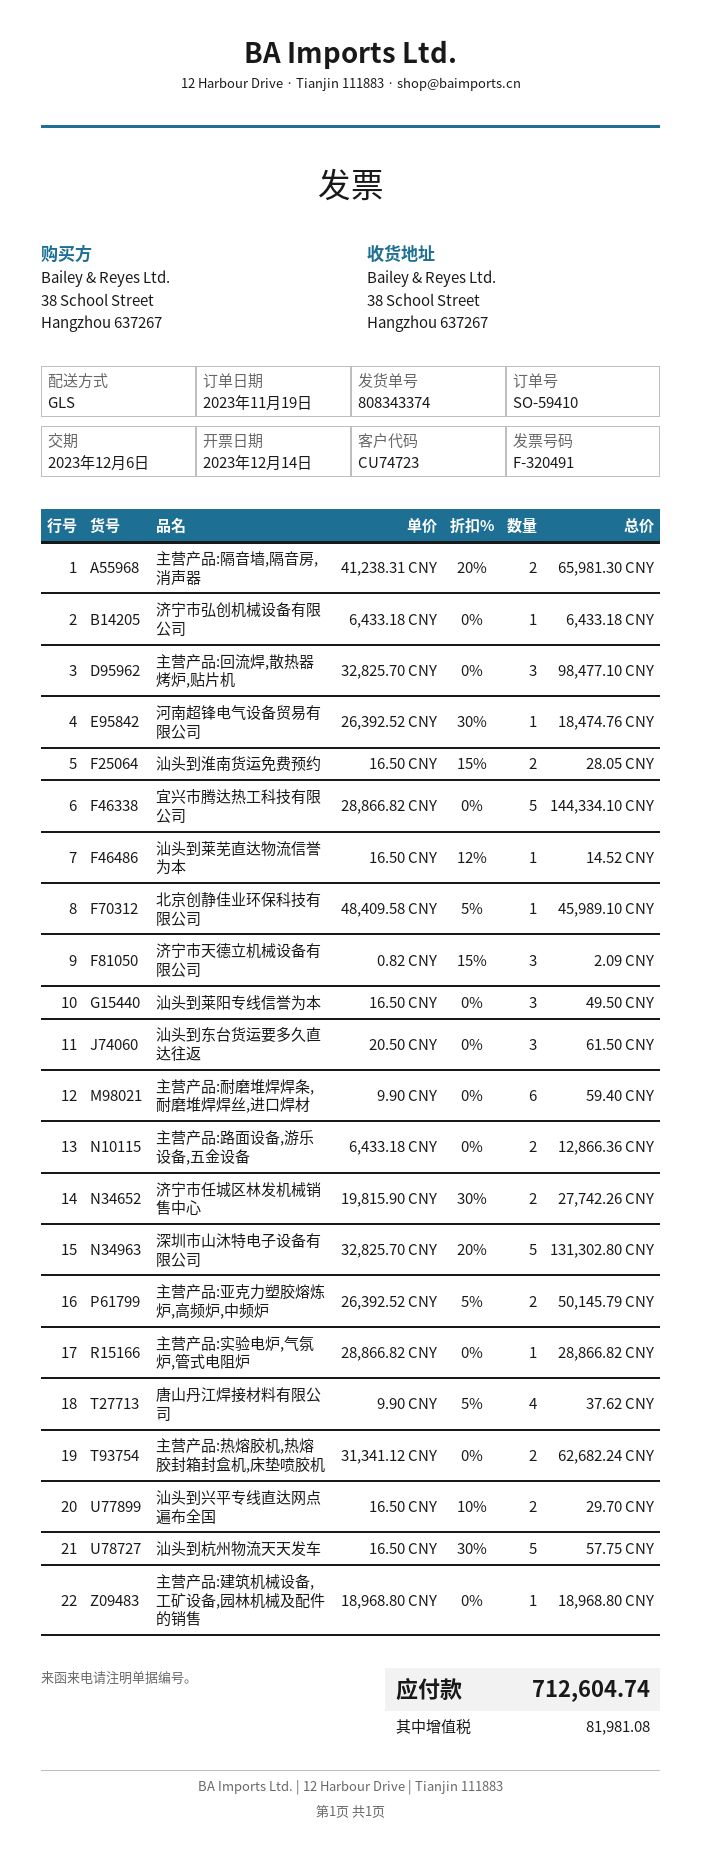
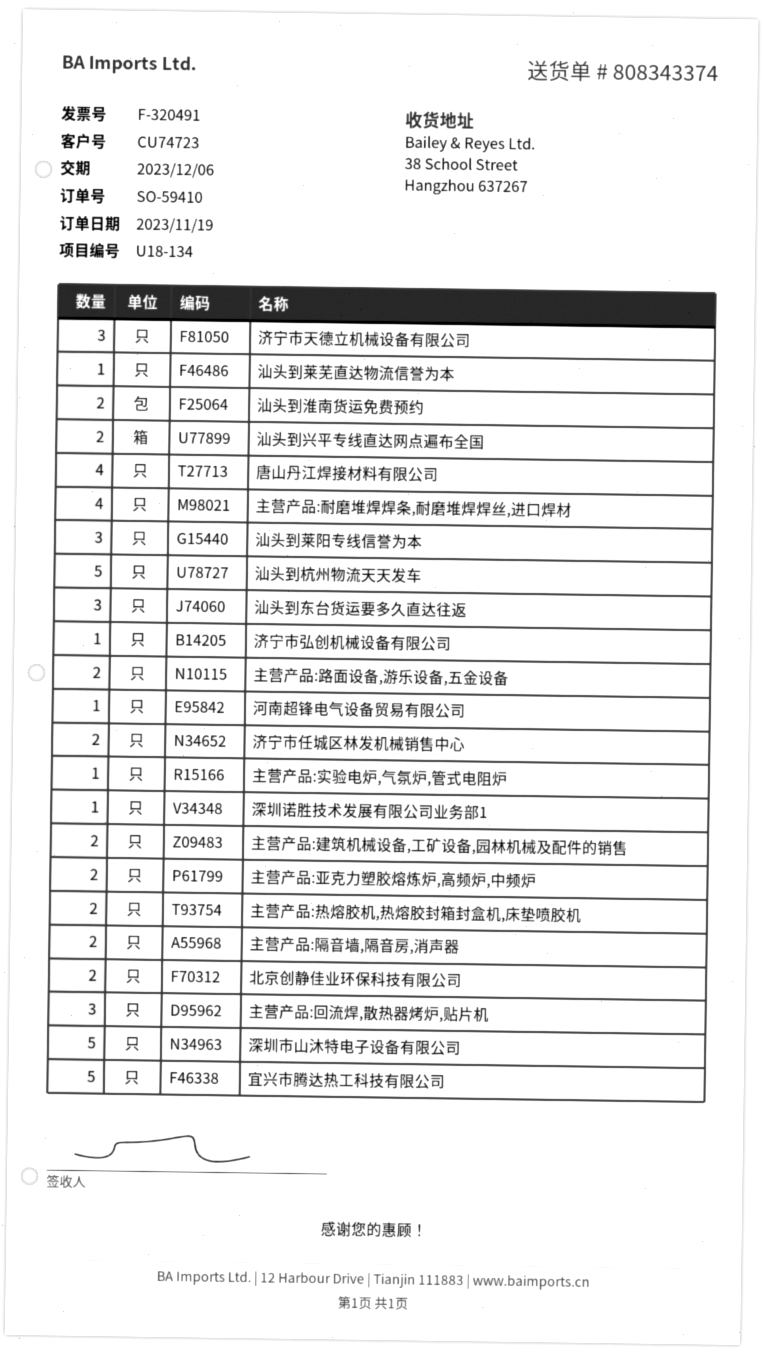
北京创静佳业环保科技有限公司: 1 -> 2
主营产品:耐磨堆焊焊条,耐磨堆焊焊丝,进口焊材: 6 -> 4
主营产品:建筑机械设备,工矿设备,园林机械及配件的销售: 1 -> 2
深圳诺胜技术发展有限公司业务部1: none -> 1

